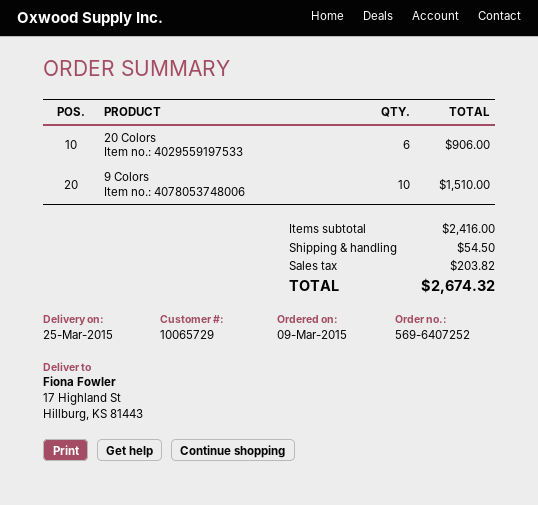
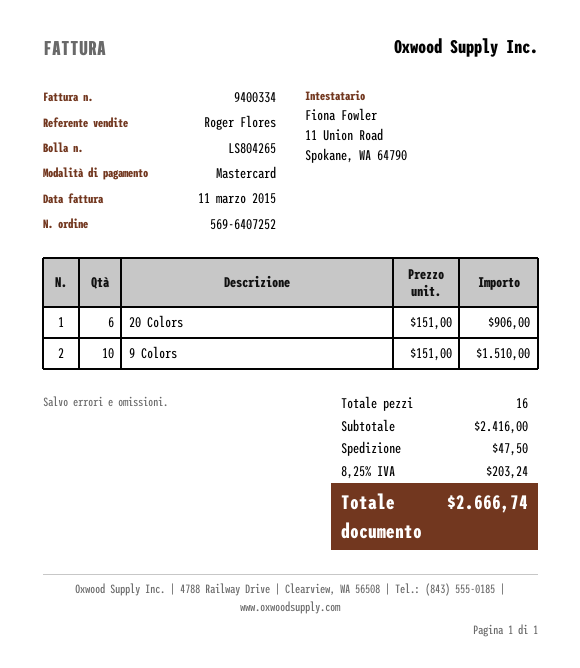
shipping: 54.50 -> 47.50
tax: 203.82 -> 203.24
total: 2674.32 -> 2666.74

